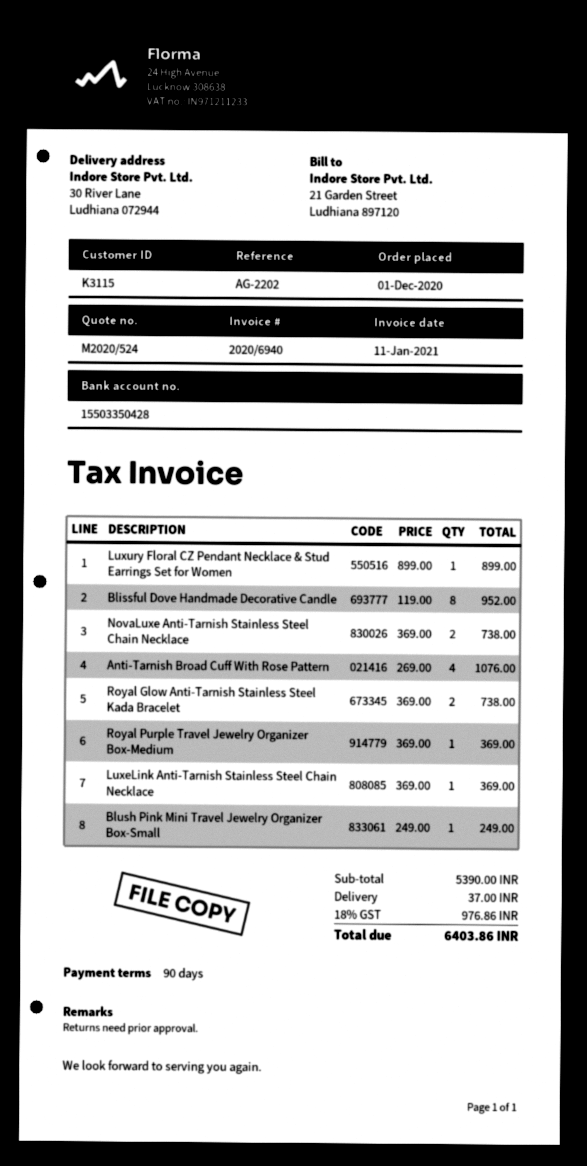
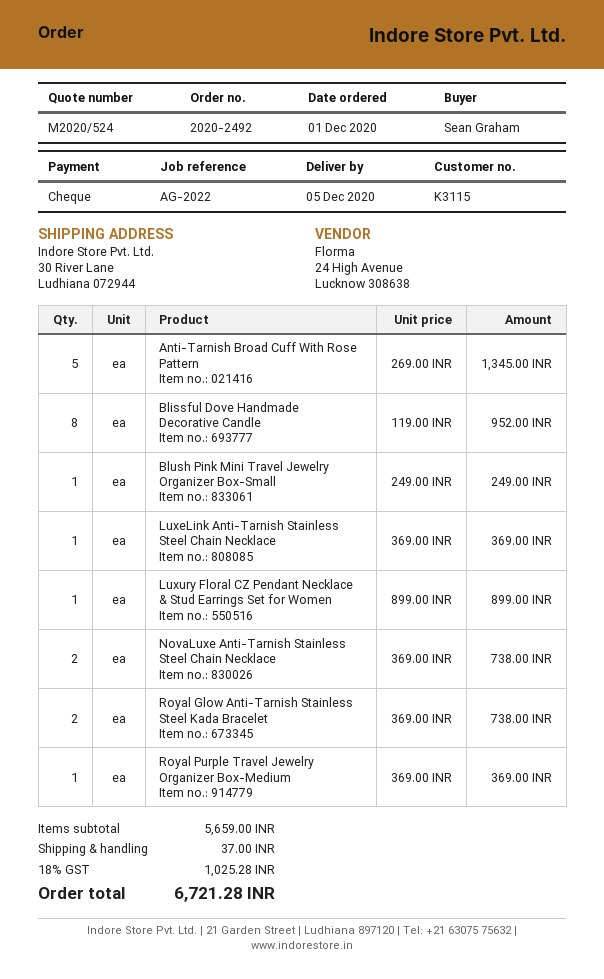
reference: AG-2202 -> AG-2022
Anti-Tarnish Broad Cuff With Rose Pattern: 4 x 269.00 = 1076.00 -> 5 x 269.00 = 1345.00
subtotal: 5390.00 -> 5659.00
tax: 18% = 976.86 -> 18% = 1025.28
total: 6403.86 -> 6721.28

